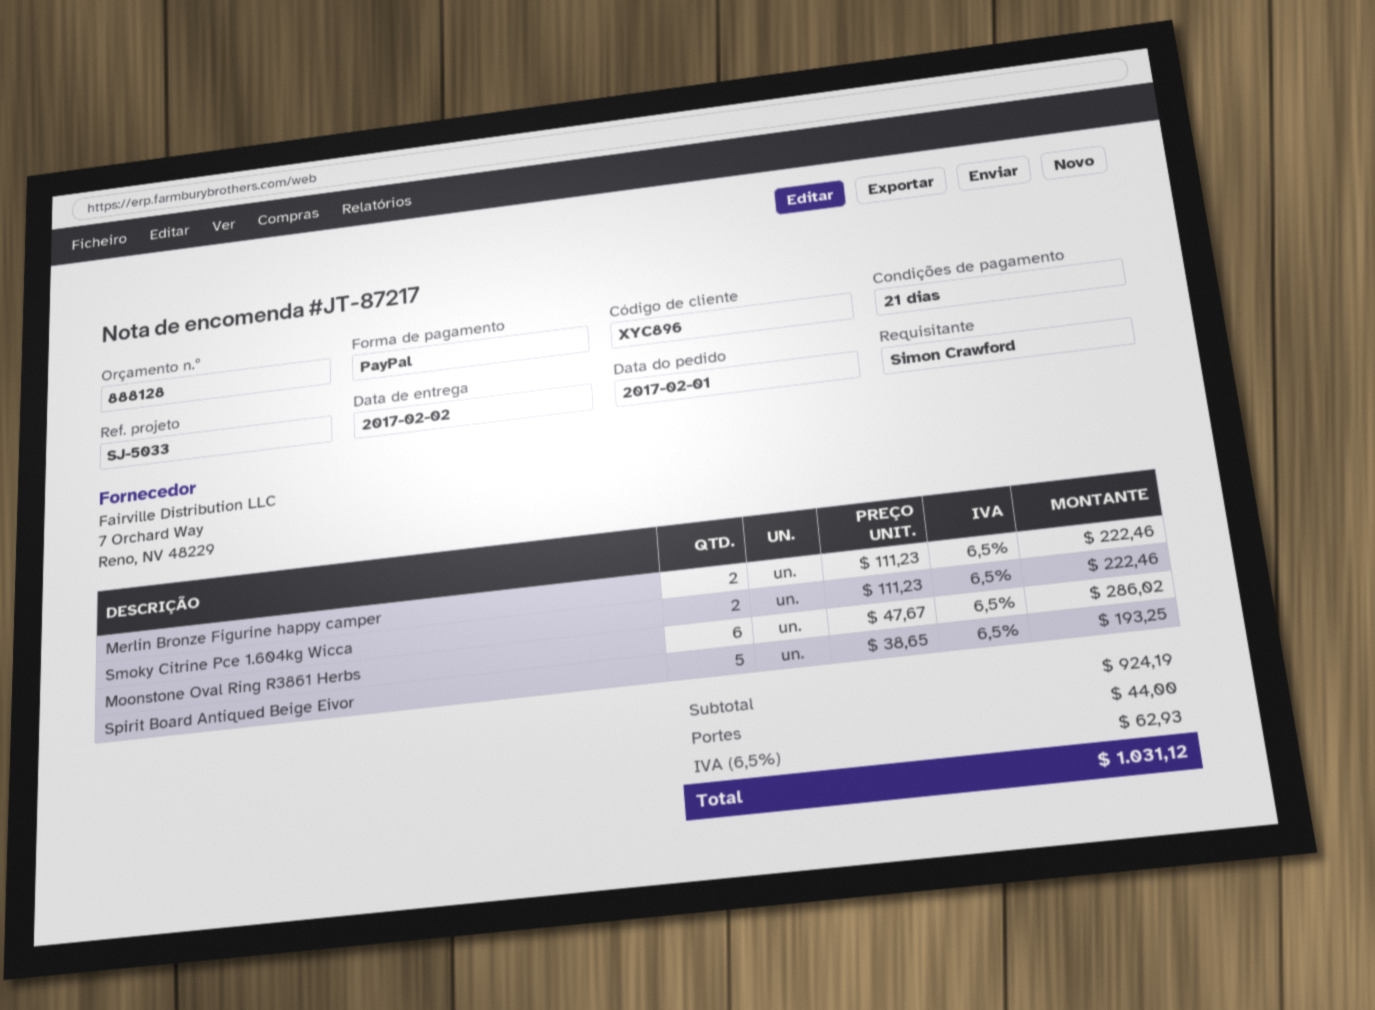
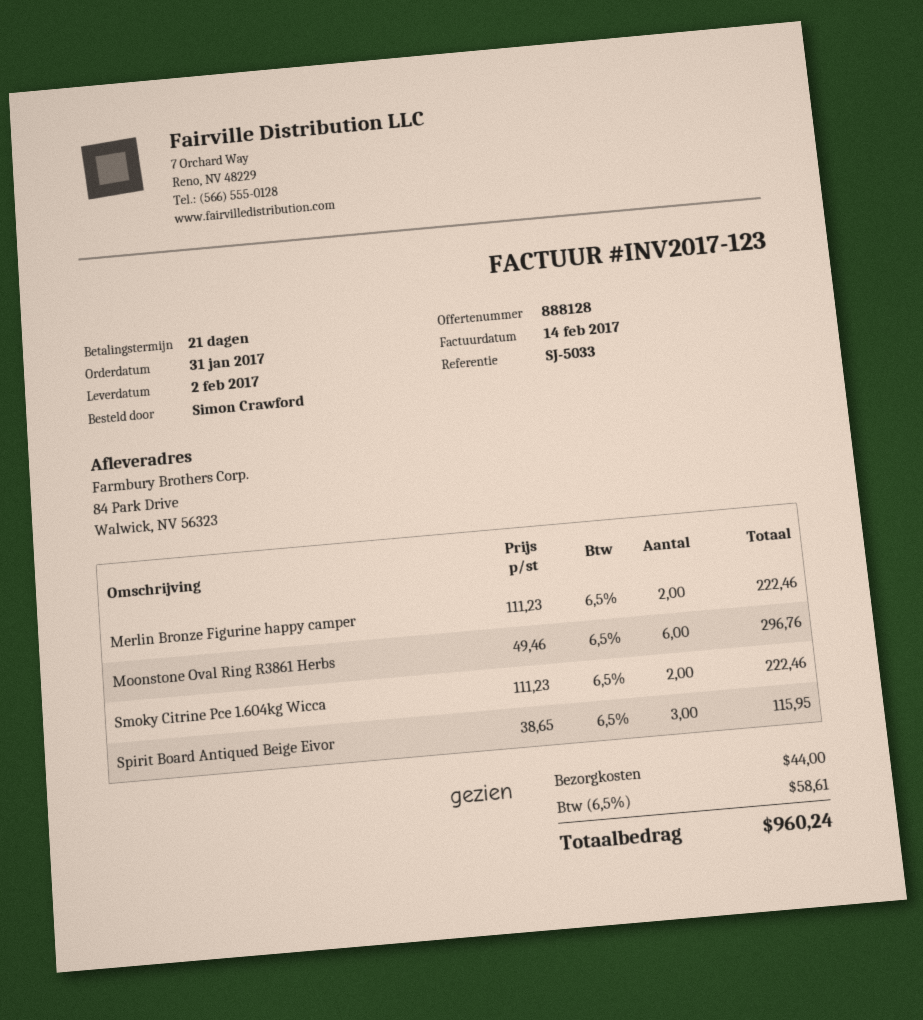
order date: 2017-02-01 -> 2017-01-31
Moonstone Oval Ring R3861 Herbs: 6 x 47.67 = 286.02 -> 6 x 49.46 = 296.76
Spirit Board Antiqued Beige Eivor: 5 x 38.65 = 193.25 -> 3 x 38.65 = 115.95
tax: 6.5% = 62.93 -> 6.5% = 58.61
total: 1031.12 -> 960.24

